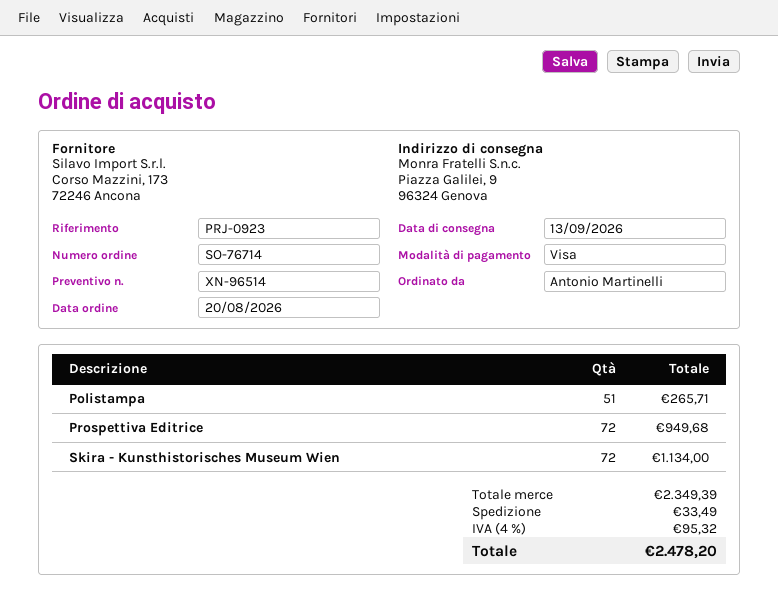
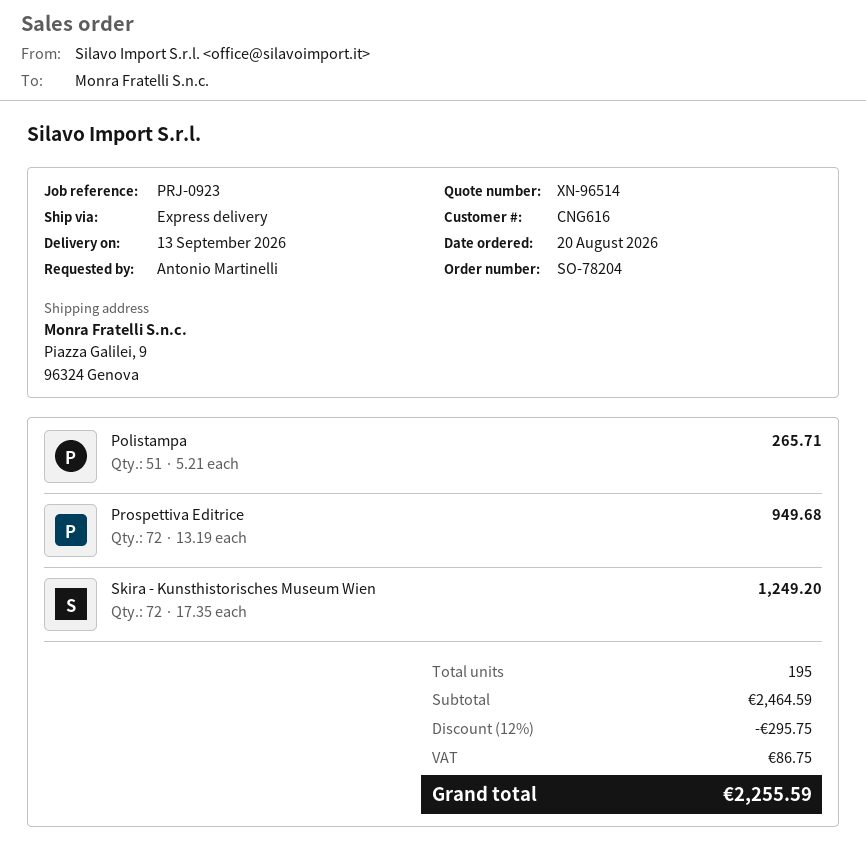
order number: SO-76714 -> SO-78204
Skira - Kunsthistorisches Museum Wien: 72 for 1134.00 -> 72 for 1249.20
subtotal: 2349.39 -> 2464.59
discount: none -> 12% = 295.75
shipping: 33.49 -> none
tax: 95.32 -> 86.75
total: 2478.20 -> 2255.59

